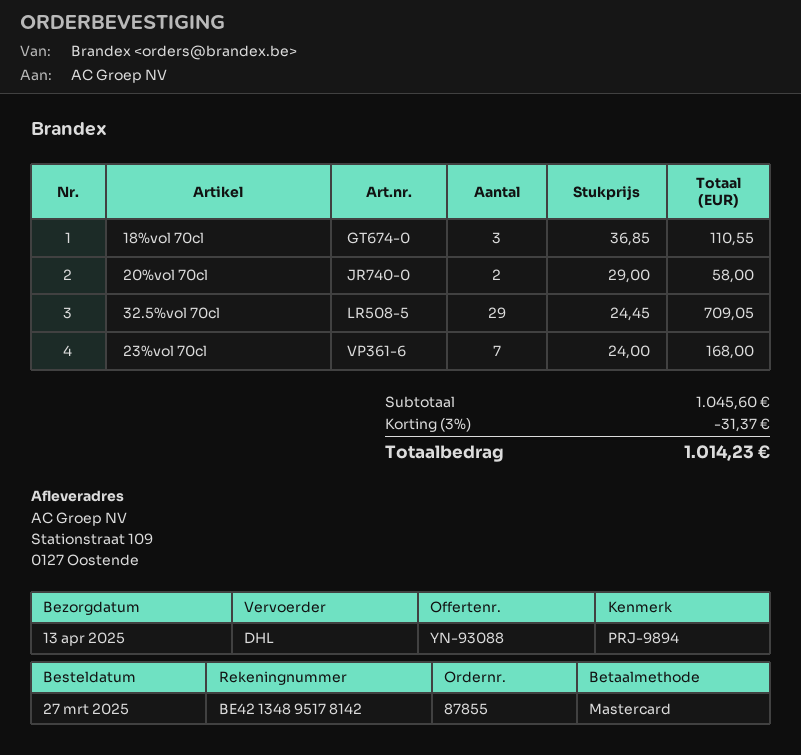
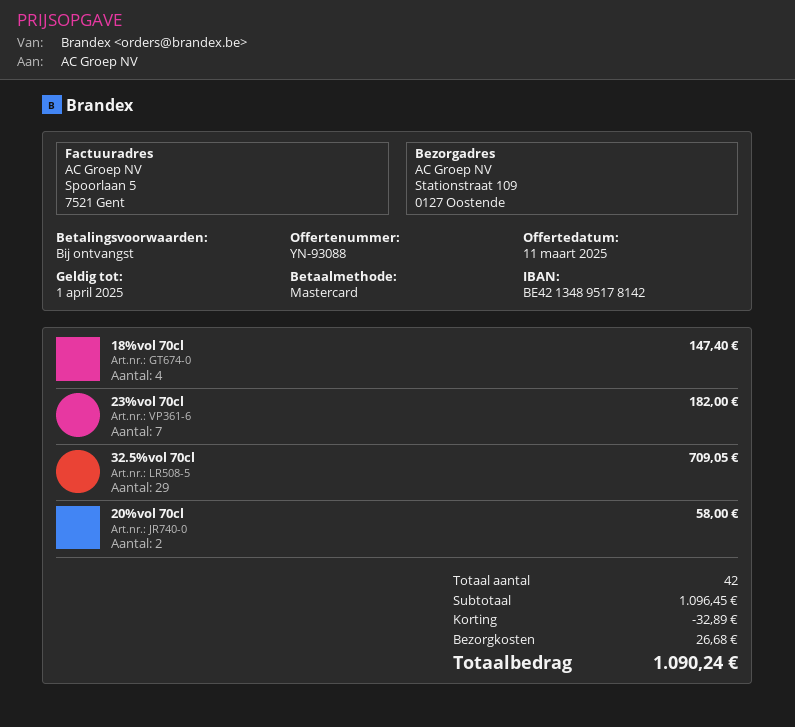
18%vol 70cl: 3 for 110.55 -> 4 for 147.40
23%vol 70cl: 7 for 168.00 -> 7 for 182.00
subtotal: 1045.60 -> 1096.45
discount: 31.37 -> 32.89
shipping: none -> 26.68
total: 1014.23 -> 1090.24

